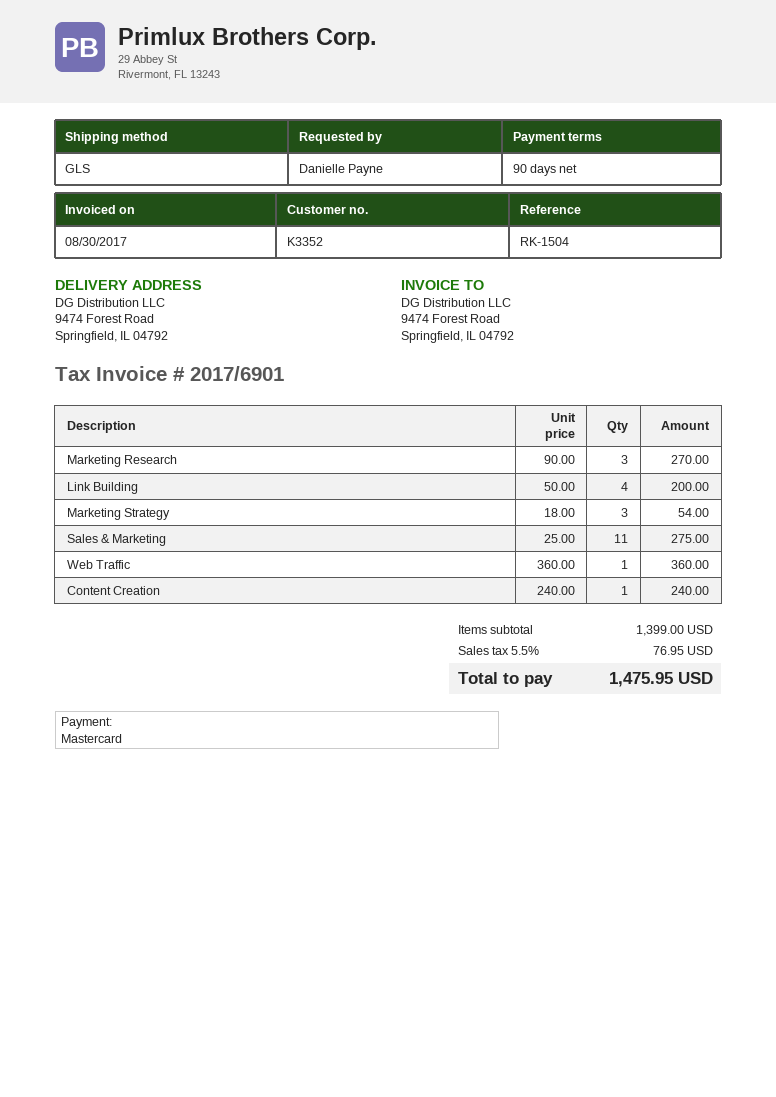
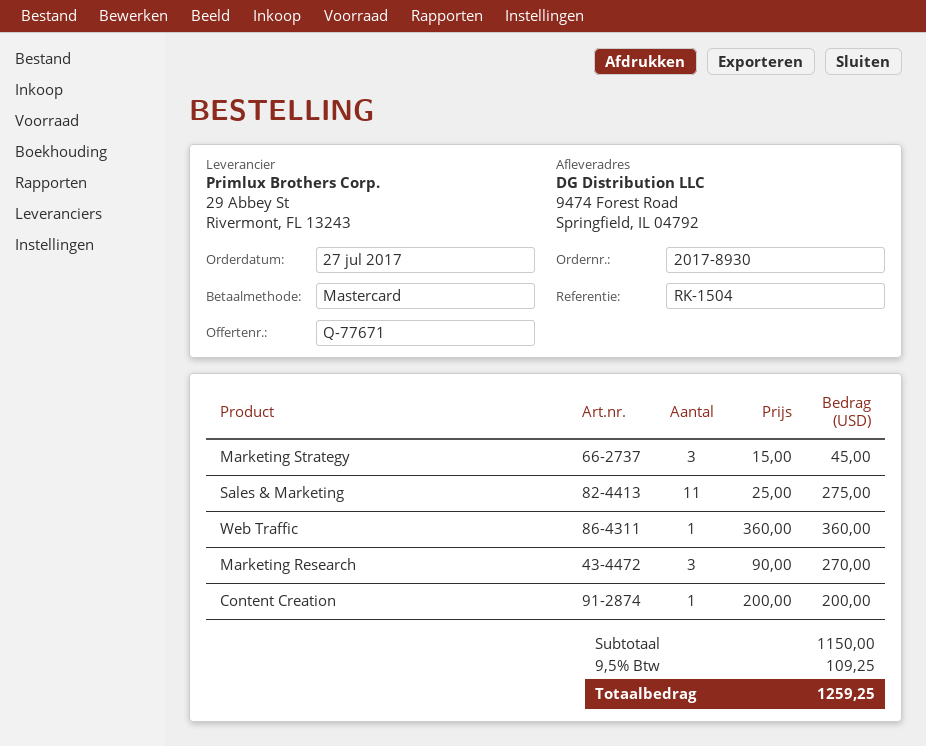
Link Building: 4 x 50.00 = 200.00 -> none
Marketing Strategy: 3 x 18.00 = 54.00 -> 3 x 15.00 = 45.00
Content Creation: 1 x 240.00 = 240.00 -> 1 x 200.00 = 200.00
subtotal: 1399.00 -> 1150.00
tax: 5.5% = 76.95 -> 9.5% = 109.25
total: 1475.95 -> 1259.25

